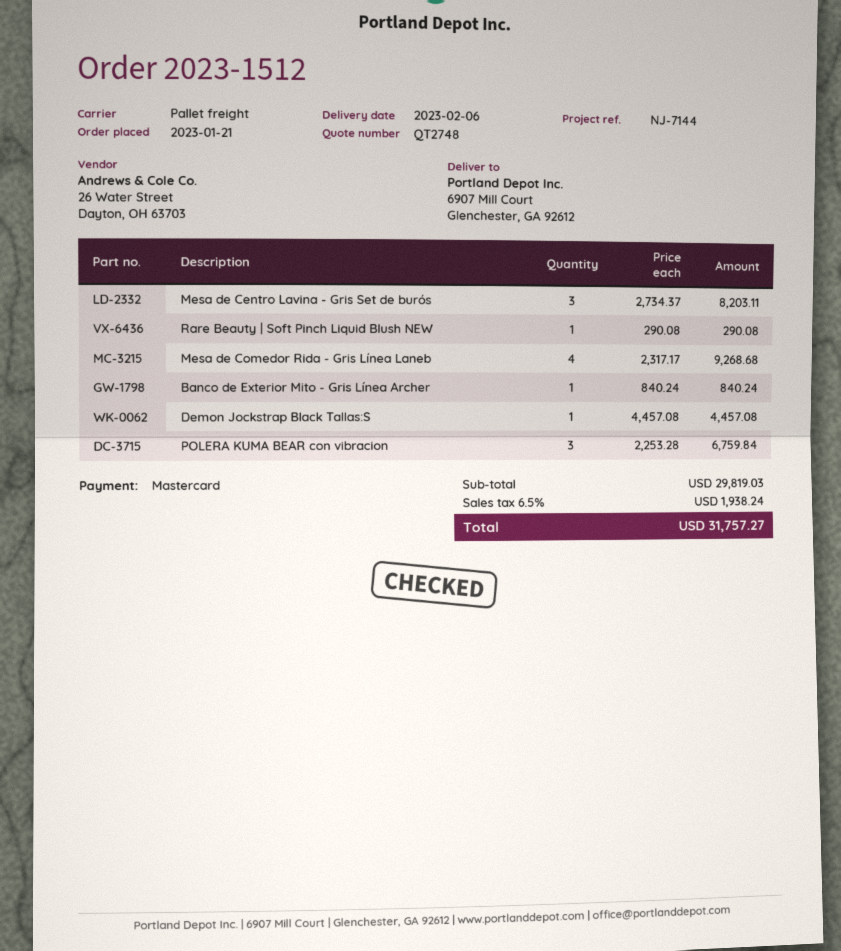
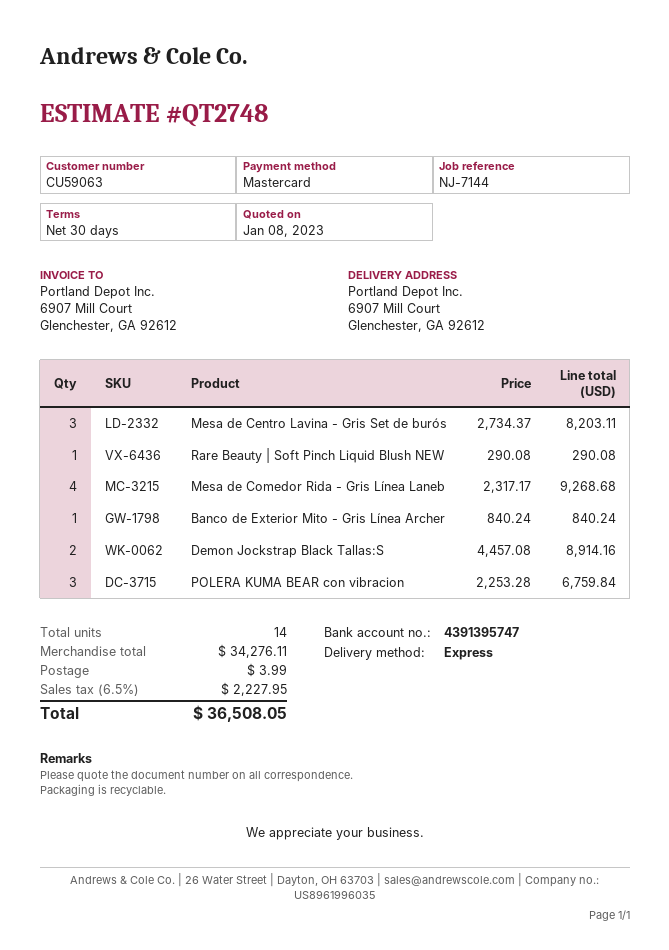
shipping method: pallet freight -> express
Demon Jockstrap Black Tallas:S: 1 x 4457.08 = 4457.08 -> 2 x 4457.08 = 8914.16
subtotal: 29819.03 -> 34276.11
shipping: none -> 3.99
tax: 6.5% = 1938.24 -> 6.5% = 2227.95
total: 31757.27 -> 36508.05

